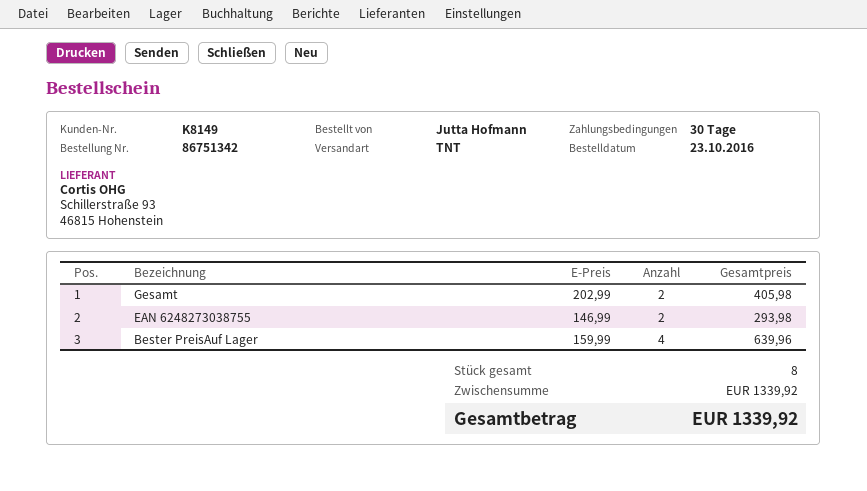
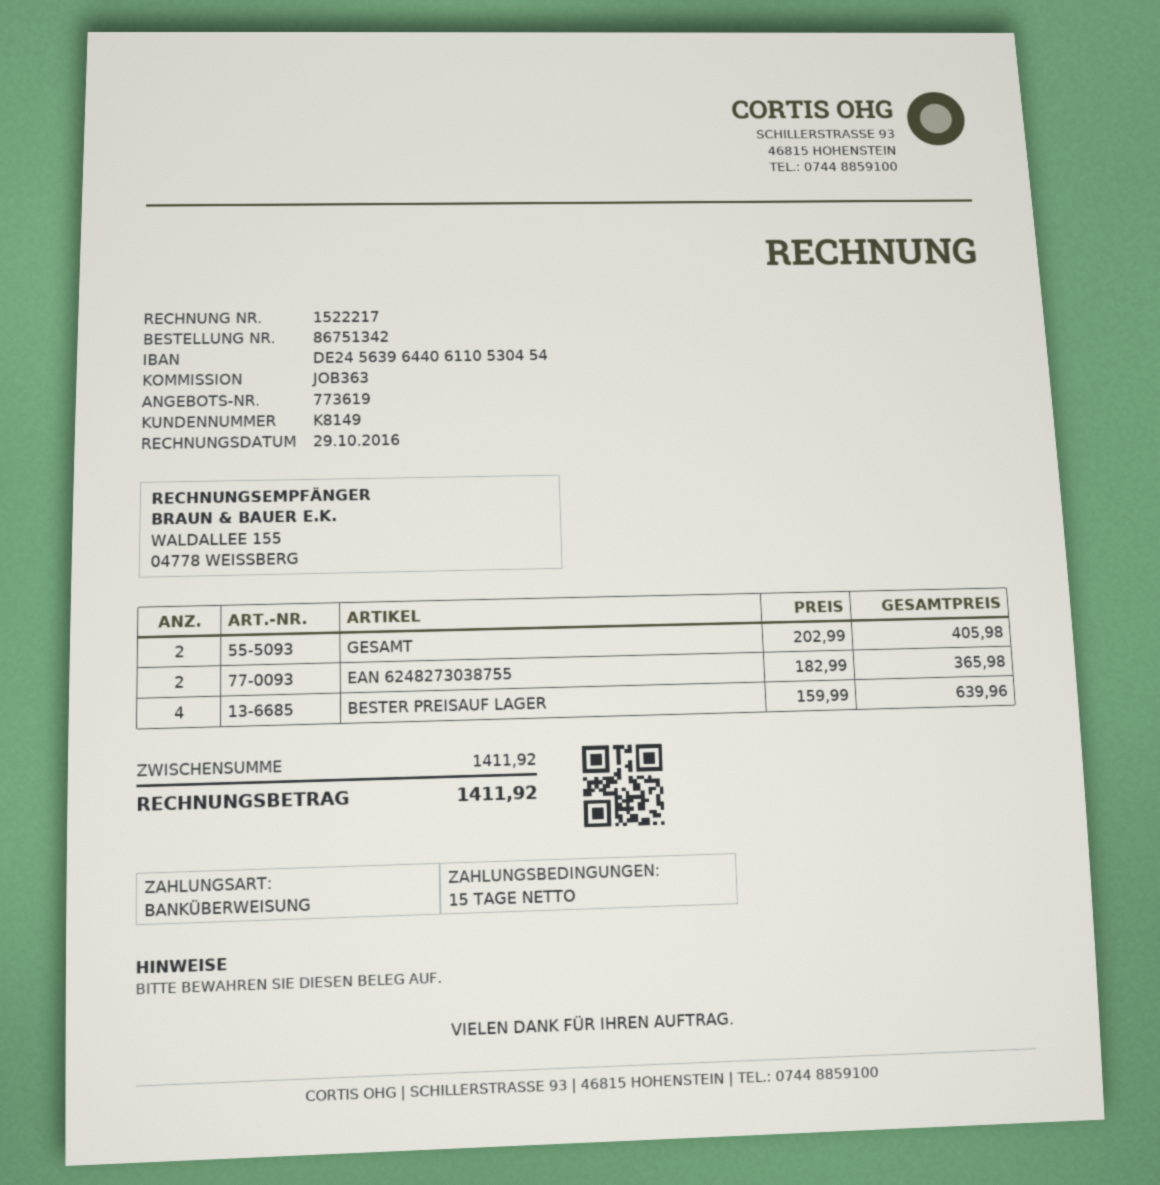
payment terms: 30 days -> 15 days
EAN 6248273038755: 2 x 146.99 = 293.98 -> 2 x 182.99 = 365.98
subtotal: 1339.92 -> 1411.92
total: 1339.92 -> 1411.92

